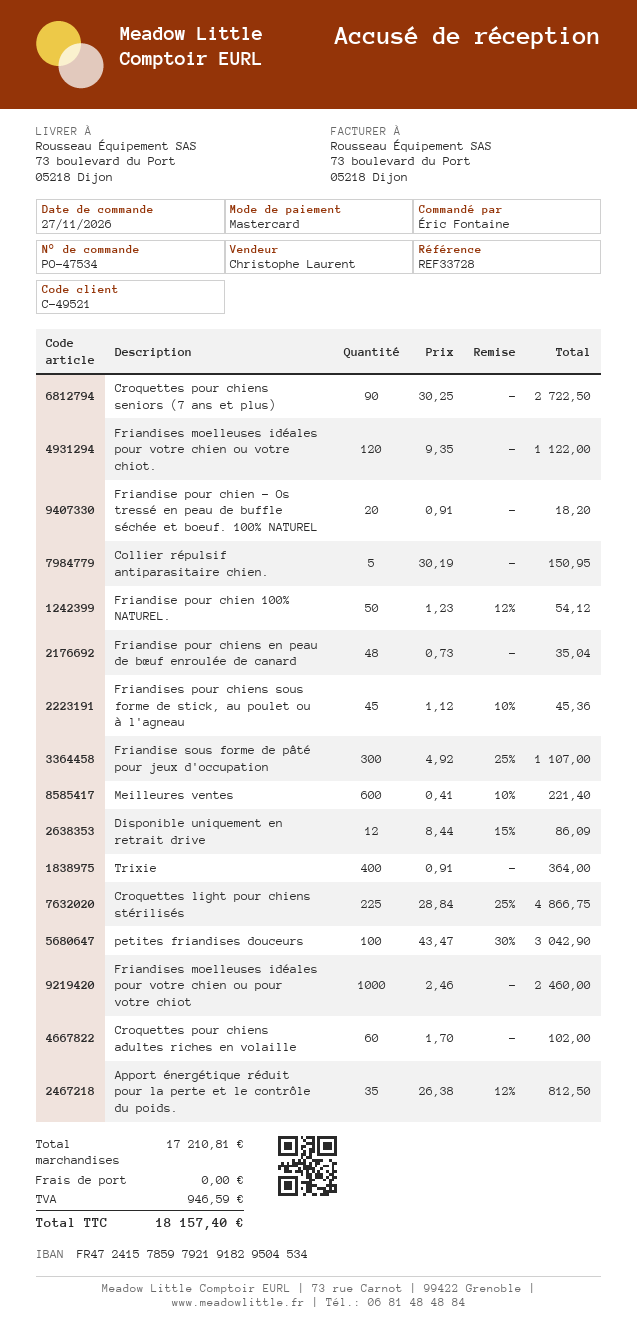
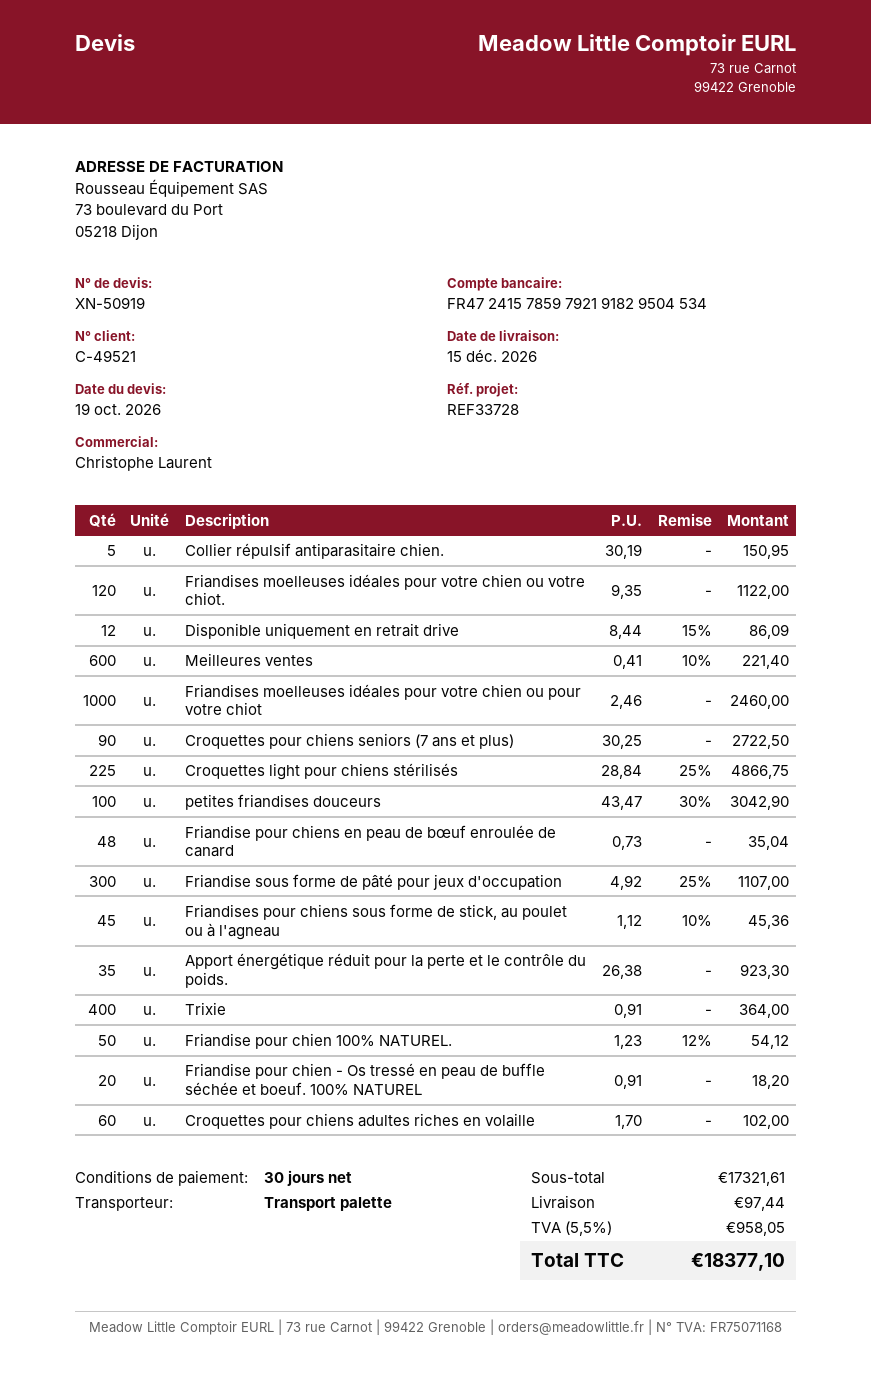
Apport énergétique réduit pour la perte et le contrôle du poids.: 35 x 26.38 - 12% = 812.50 -> 35 x 26.38 = 923.30
subtotal: 17210.81 -> 17321.61
shipping: 0.00 -> 97.44
tax: 946.59 -> 958.05
total: 18157.40 -> 18377.10

